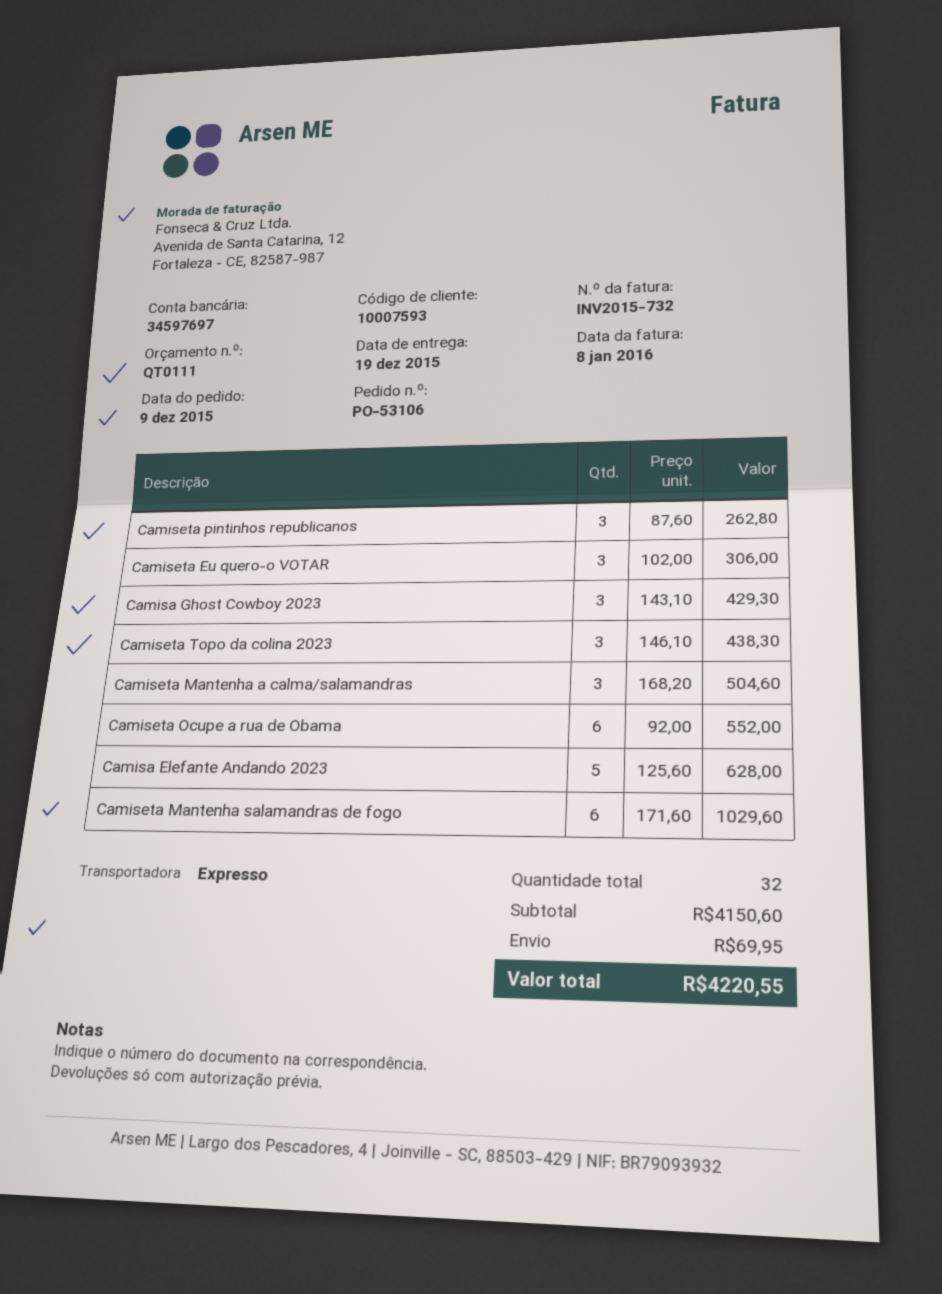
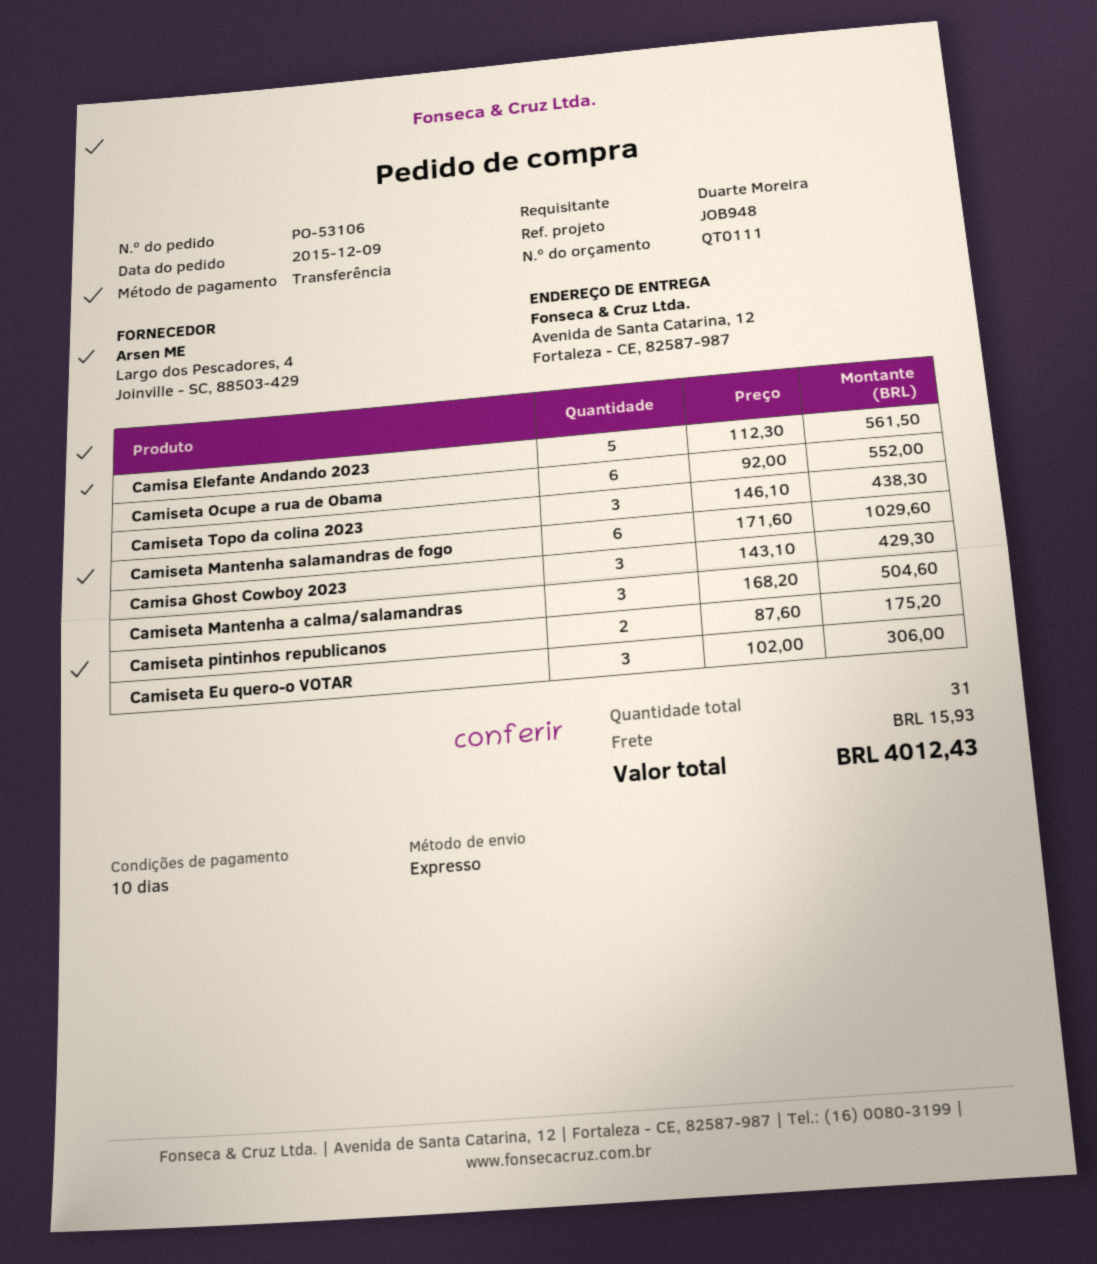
Camiseta pintinhos republicanos: 3 x 87.60 = 262.80 -> 2 x 87.60 = 175.20
Camisa Elefante Andando 2023: 5 x 125.60 = 628.00 -> 5 x 112.30 = 561.50
total quantity: 32 -> 31
shipping: 69.95 -> 15.93
total: 4220.55 -> 4012.43

